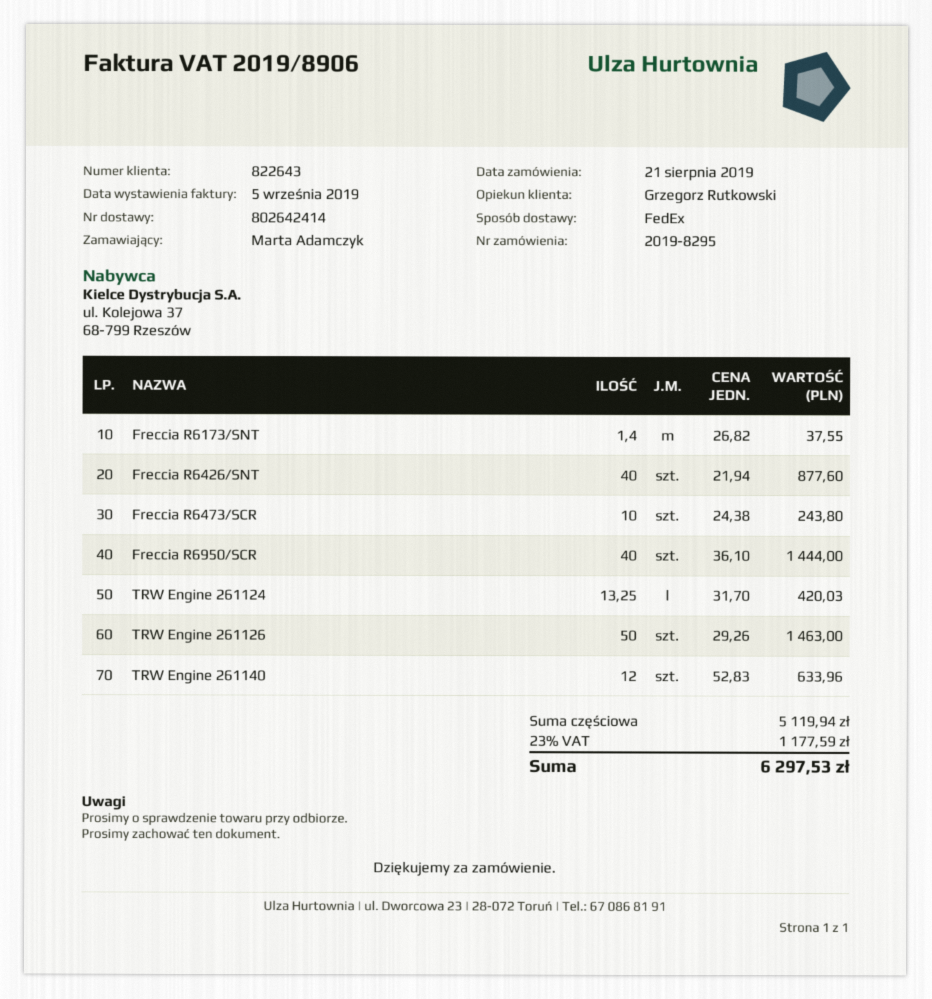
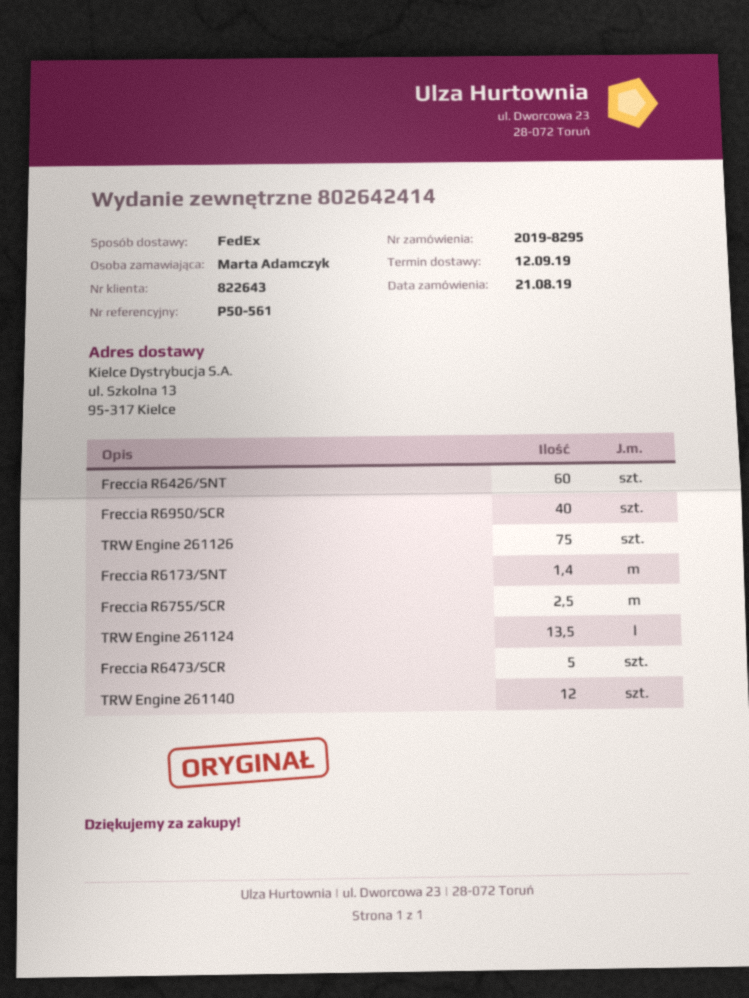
Freccia R6426/SNT: 40 -> 60
Freccia R6473/SCR: 10 -> 5
TRW Engine 261124: 13.25 -> 13.5
TRW Engine 261126: 50 -> 75
Freccia R6755/SCR: none -> 2.5

